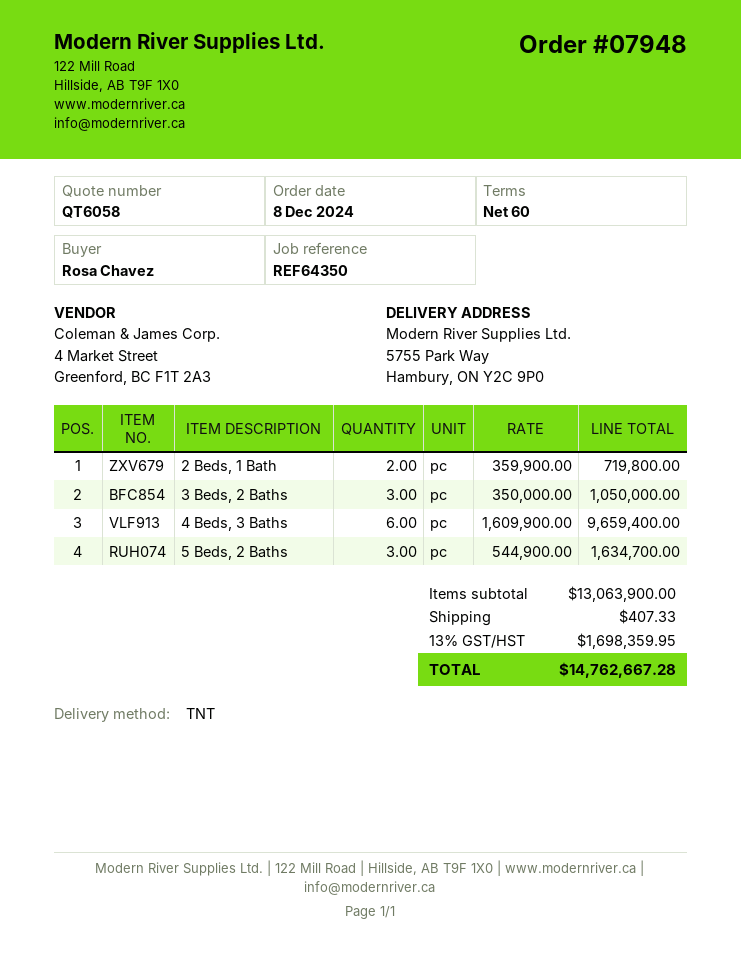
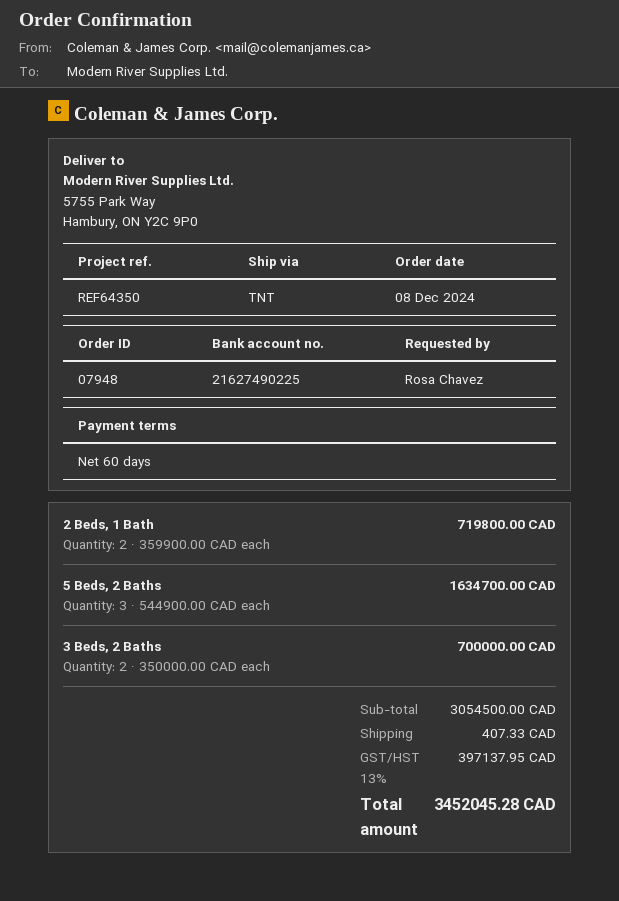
3 Beds, 2 Baths: 3 x 350000.00 = 1050000.00 -> 2 x 350000.00 = 700000.00
4 Beds, 3 Baths: 6 x 1609900.00 = 9659400.00 -> none
subtotal: 13063900.00 -> 3054500.00
tax: 13% = 1698359.95 -> 13% = 397137.95
total: 14762667.28 -> 3452045.28

